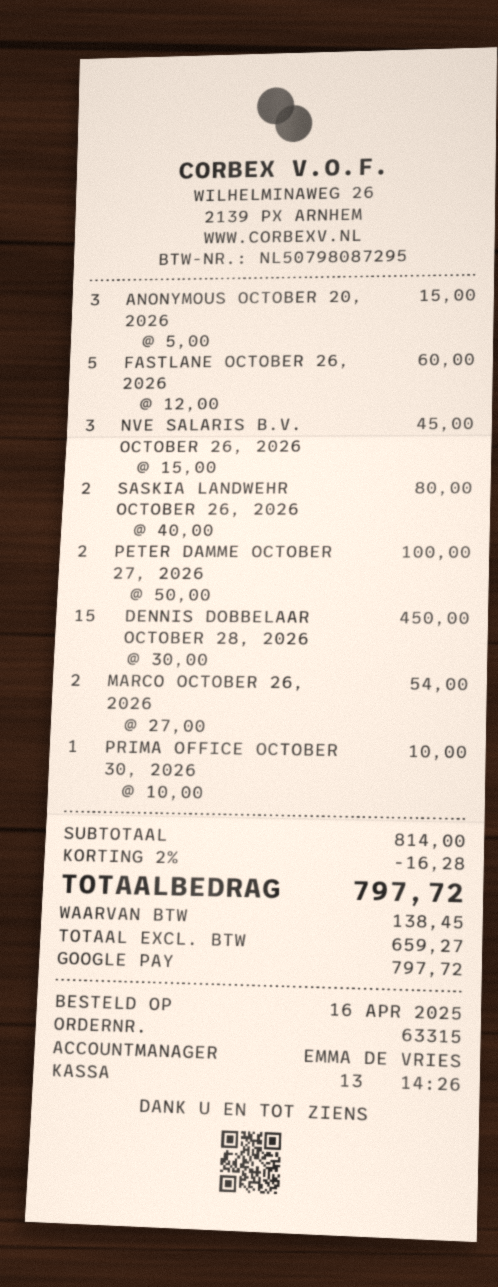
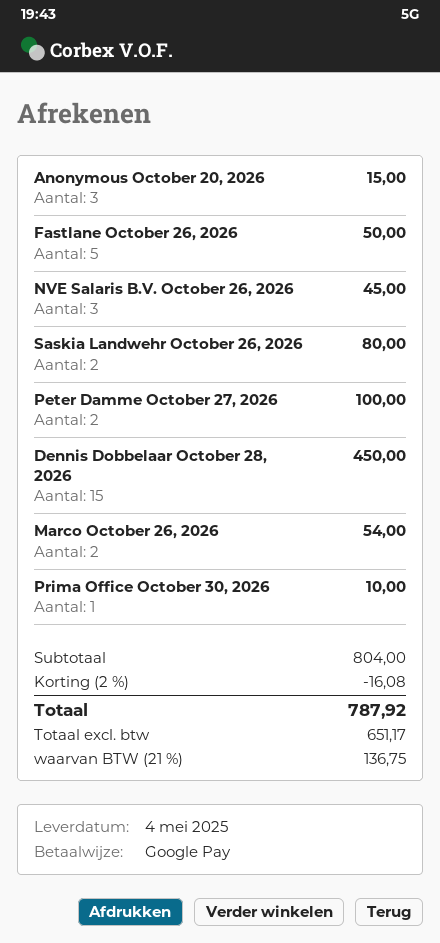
FASTLANE OCTOBER 26, 2026: 5 for 60.00 -> 5 for 50.00
subtotal: 814.00 -> 804.00
discount: 2% = 16.28 -> 2% = 16.08
net: 659.27 -> 651.17
tax: 138.45 -> 136.75
total: 797.72 -> 787.92

